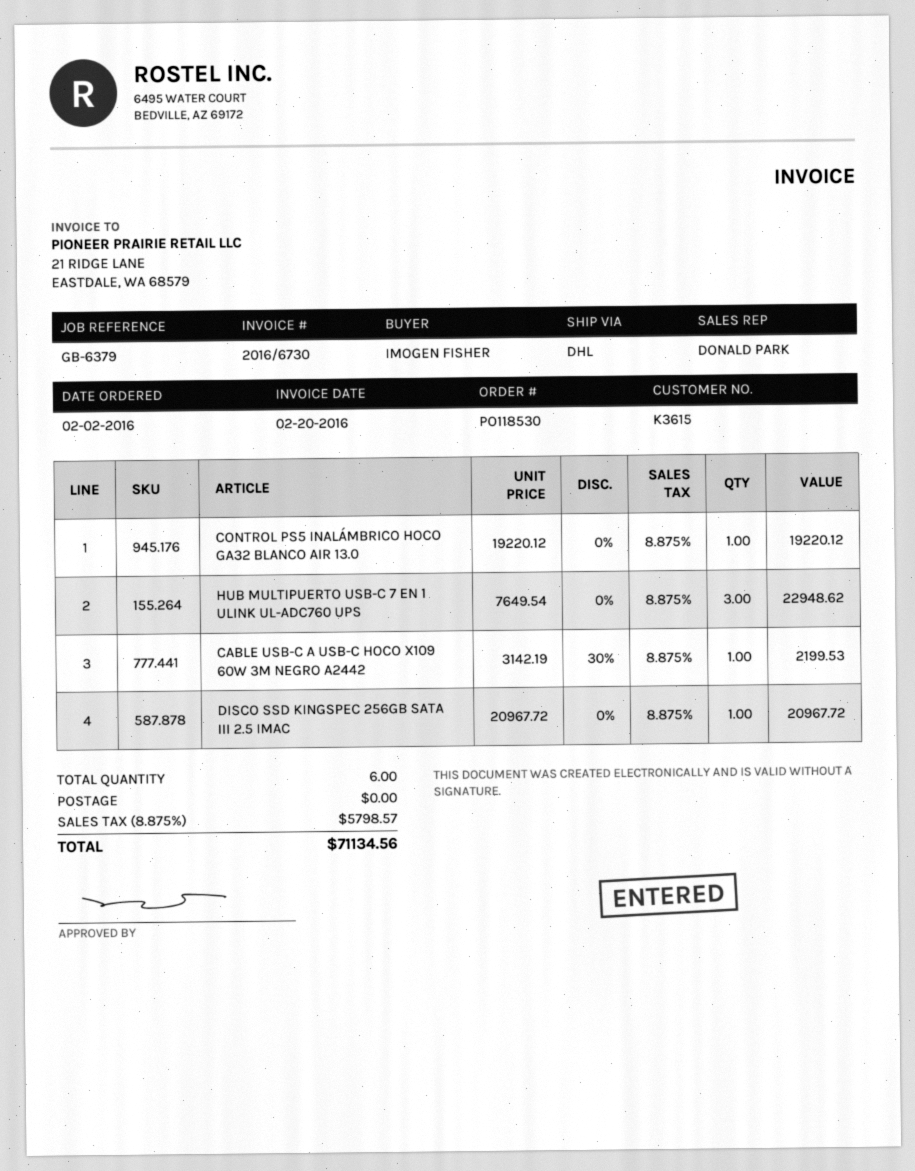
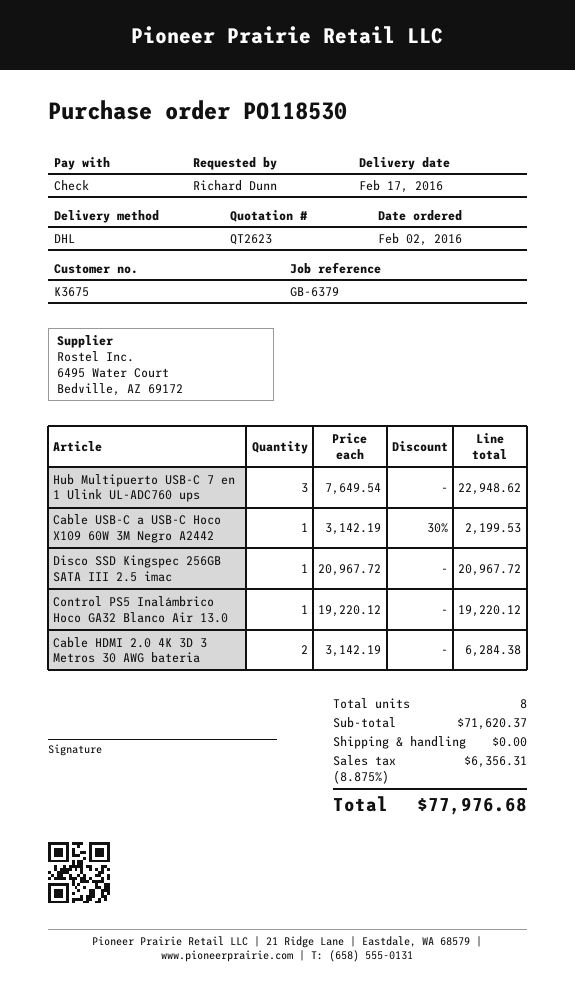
customer number: K3615 -> K3675
ordered by: IMOGEN FISHER -> Richard Dunn
Cable HDMI 2.0 4K 3D 3 Metros 30 AWG bateria: none -> 2 x 3142.19 = 6284.38
total quantity: 6 -> 8
tax: 8.875% = 5798.57 -> 8.875% = 6356.31
total: 71134.56 -> 77976.68

